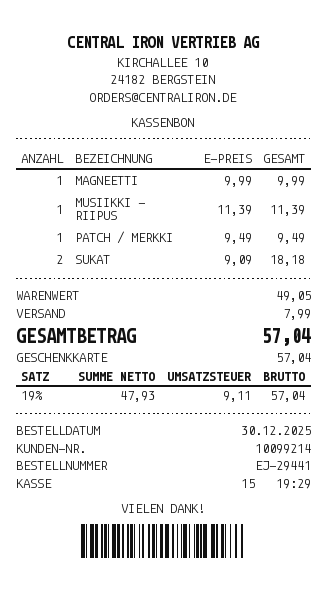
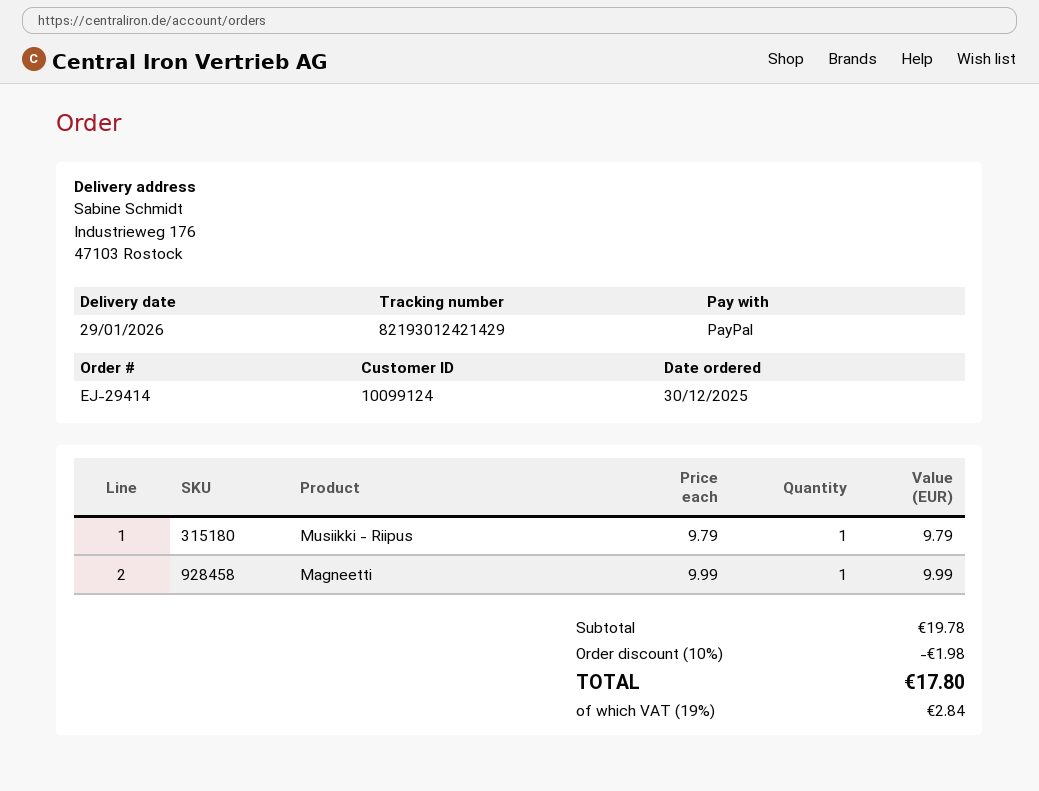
order number: EJ-29441 -> EJ-29414
customer number: 10099214 -> 10099124
payment method: gift card -> PayPal
MUSIIKKI - RIIPUS: 1 x 11.39 = 11.39 -> 1 x 9.79 = 9.79
PATCH / MERKKI: 1 x 9.49 = 9.49 -> none
SUKAT: 2 x 9.09 = 18.18 -> none
subtotal: 49.05 -> 19.78
discount: none -> 10% = 1.98
shipping: 7.99 -> none
tax: 19% = 9.11 -> 19% = 2.84
total: 57.04 -> 17.80

